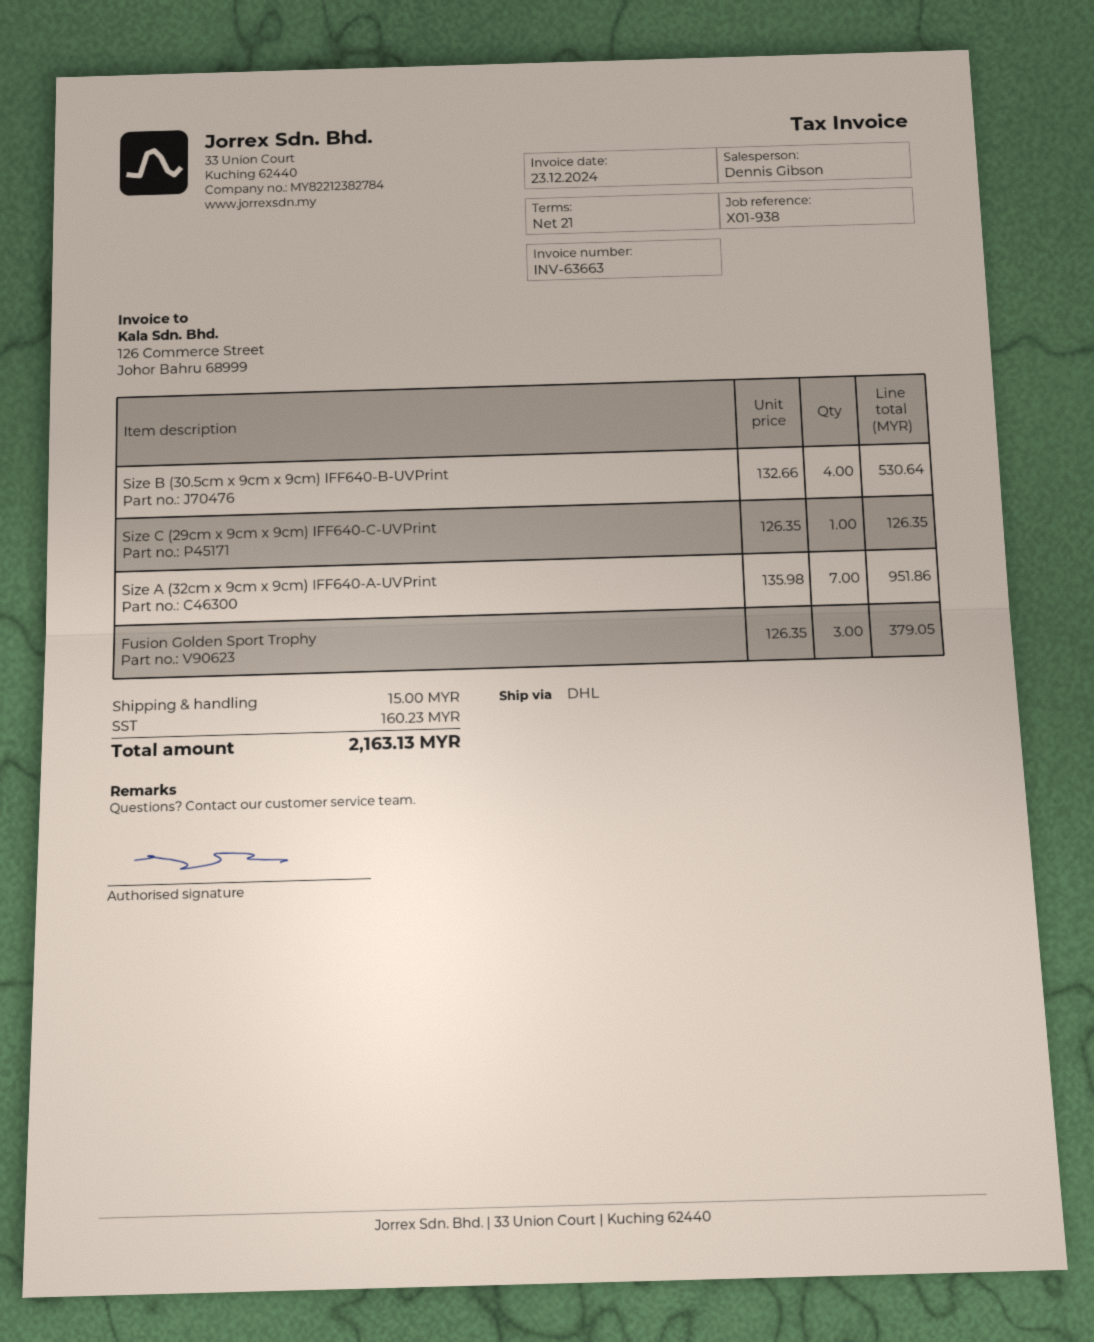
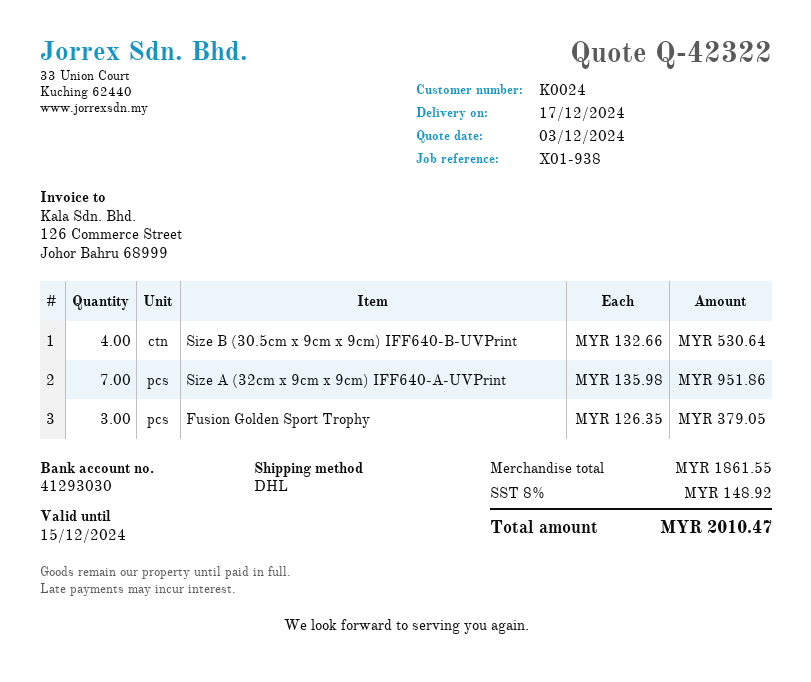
Size C (29cm x 9cm x 9cm) IFF640-C-UVPrint: 1 x 126.35 = 126.35 -> none
shipping: 15.00 -> none
tax: 160.23 -> 148.92
total: 2163.13 -> 2010.47

